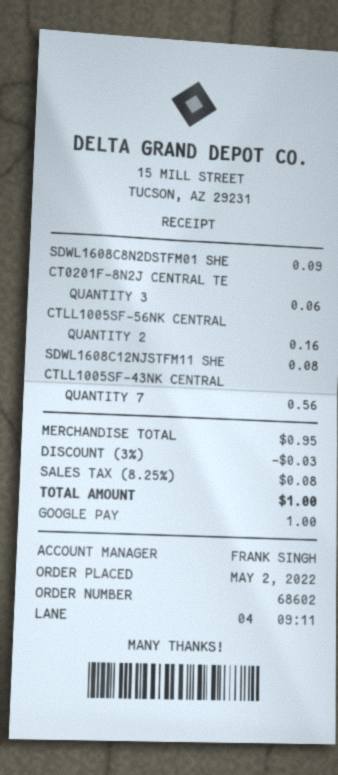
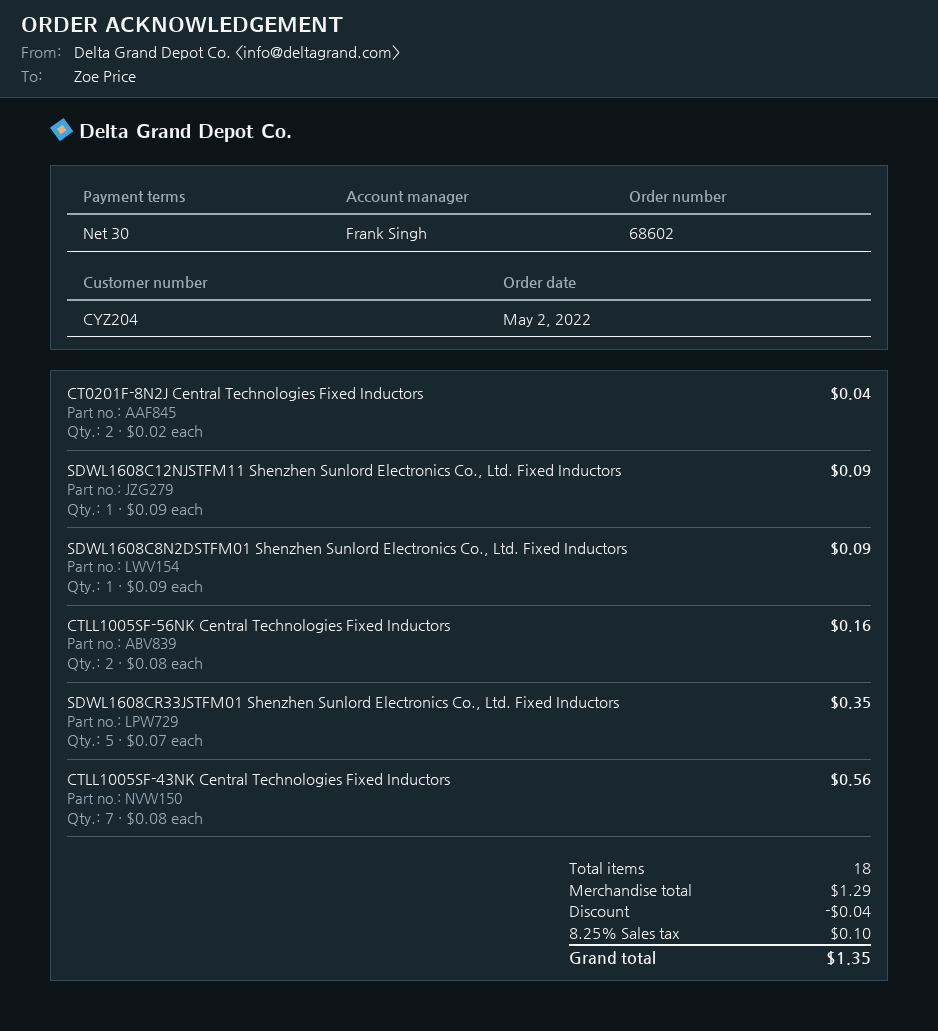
CT0201F-8N2J CENTRAL TE: 3 for 0.06 -> 2 for 0.04
SDWL1608C12NJSTFM11 SHE: 1 for 0.08 -> 1 for 0.09
SDWL1608CR33JSTFM01 Shenzhen Sunlord Electronics Co., Ltd. Fixed Inductors: none -> 5 for 0.35
subtotal: 0.95 -> 1.29
discount: 0.03 -> 0.04
tax: 8.25% = 0.08 -> 8.25% = 0.10
total: 1.00 -> 1.35

